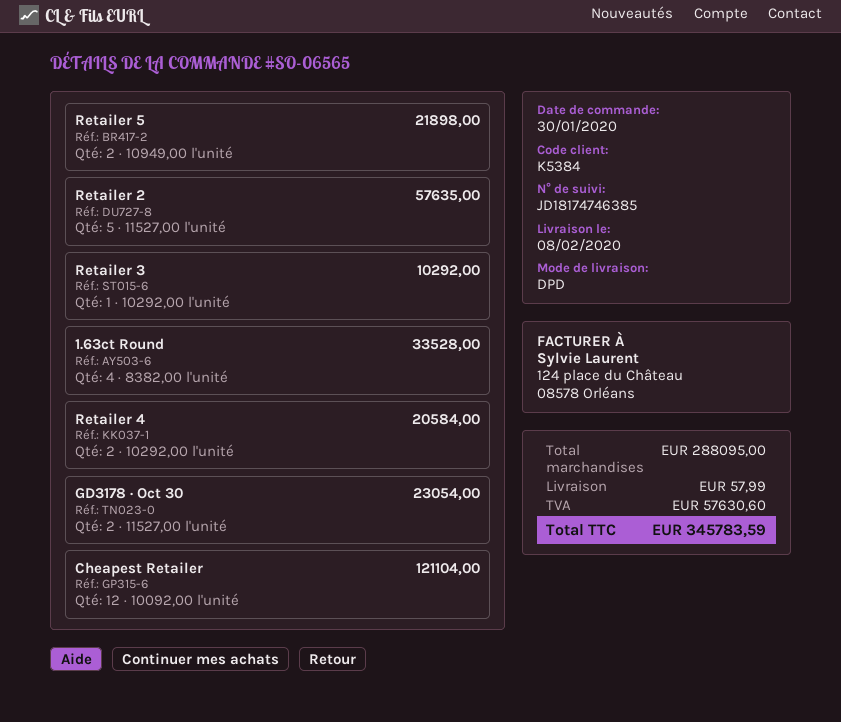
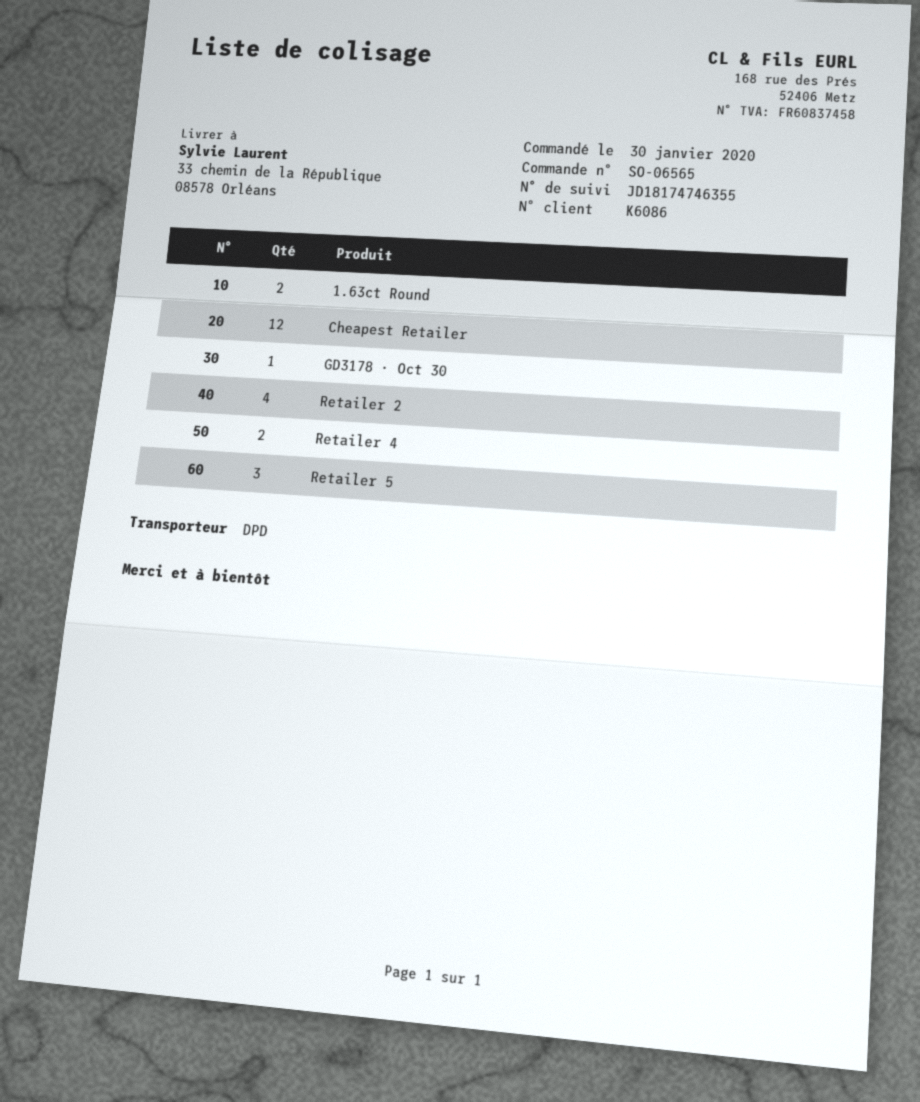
customer number: K5384 -> K6086
tracking number: JD18174746385 -> JD18174746355
Retailer 5: 2 -> 3
Retailer 2: 5 -> 4
Retailer 3: 1 -> none
1.63ct Round: 4 -> 2
GD3178 · Oct 30: 2 -> 1

